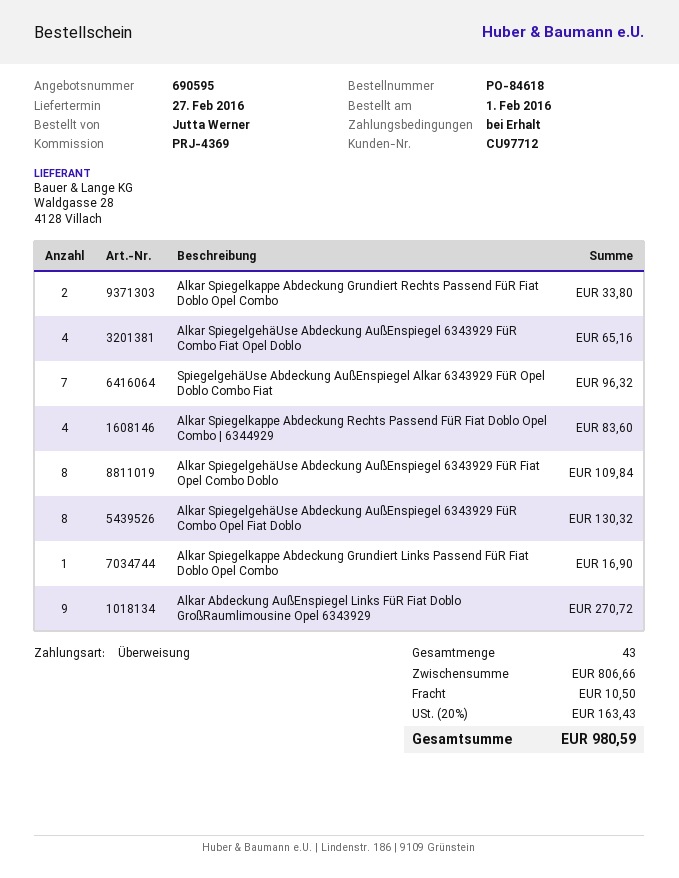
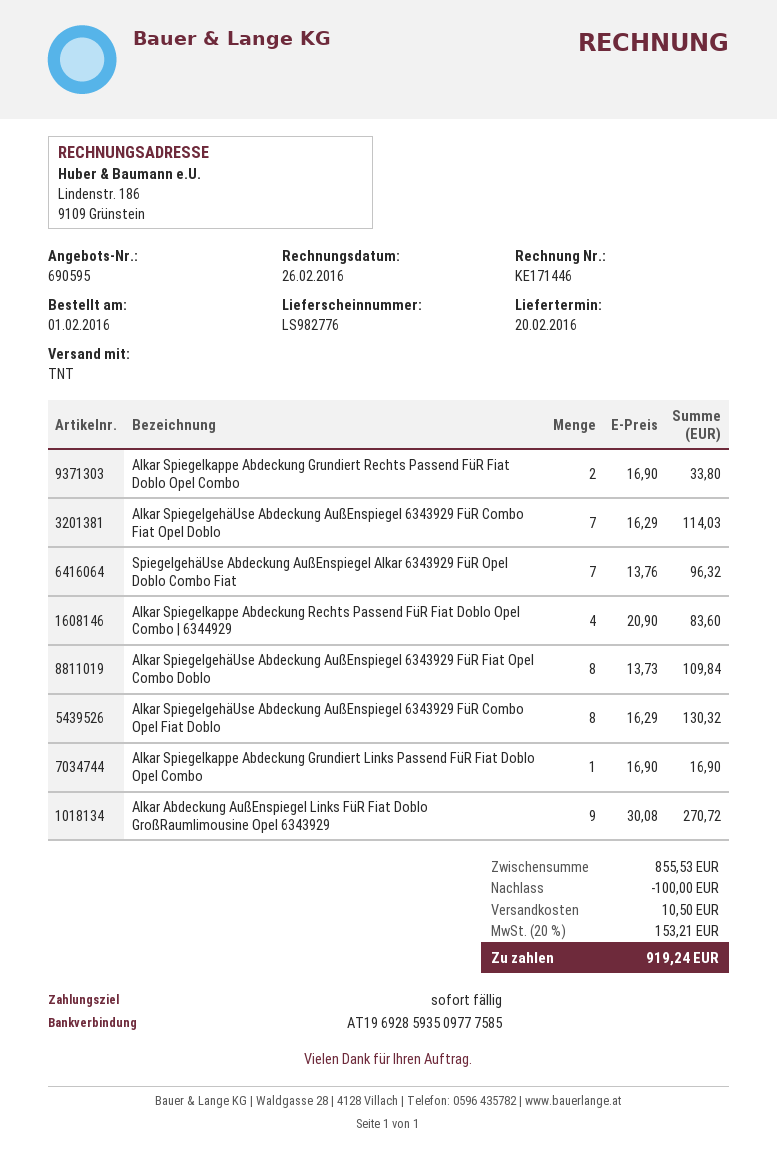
delivery date: 2016-02-27 -> 2016-02-20
Alkar SpiegelgehäUse Abdeckung AußEnspiegel 6343929 FüR Combo Fiat Opel Doblo: 4 for 65.16 -> 7 for 114.03
subtotal: 806.66 -> 855.53
discount: none -> 100.00
tax: 20% = 163.43 -> 20% = 153.21
total: 980.59 -> 919.24

